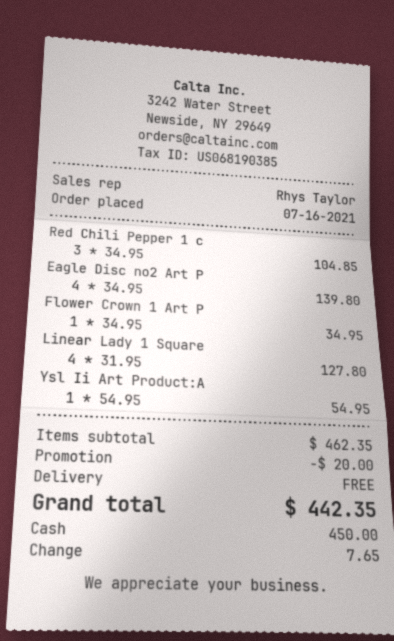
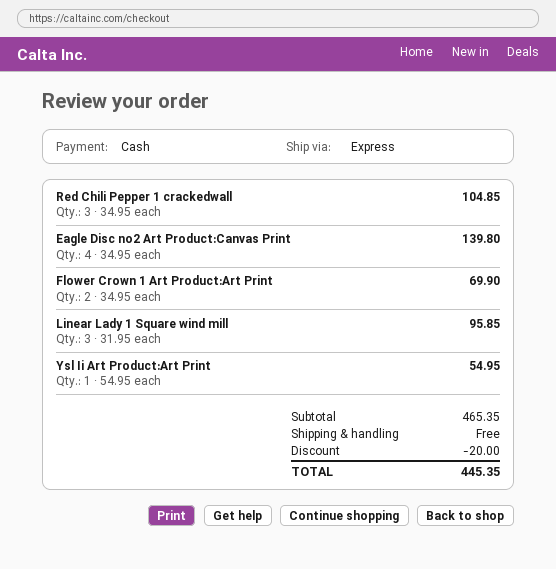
Flower Crown 1 Art P: 1 x 34.95 = 34.95 -> 2 x 34.95 = 69.90
Linear Lady 1 Square: 4 x 31.95 = 127.80 -> 3 x 31.95 = 95.85
subtotal: 462.35 -> 465.35
total: 442.35 -> 445.35

